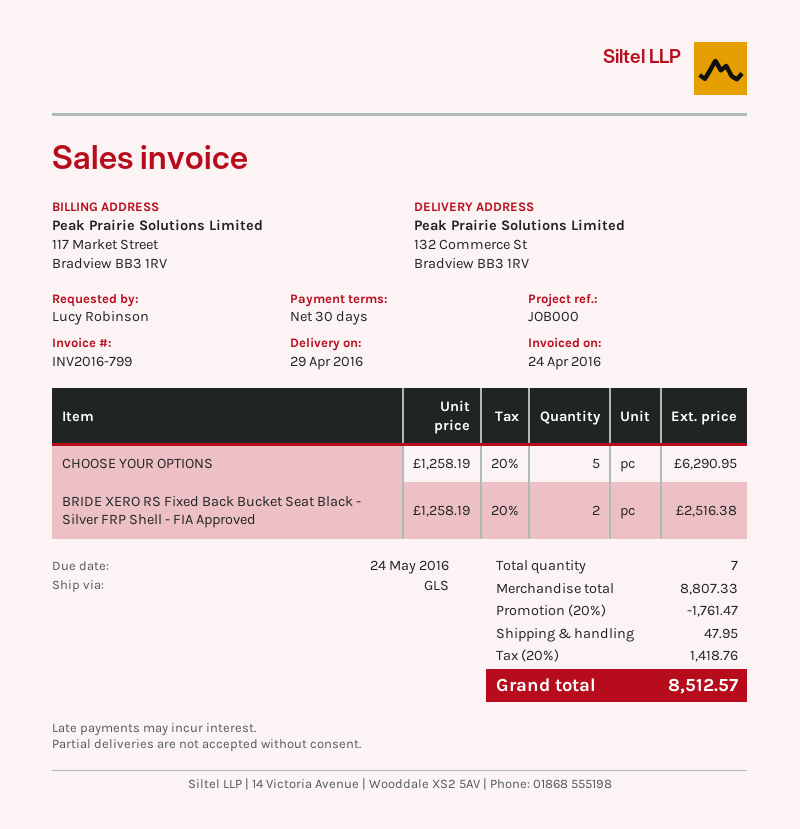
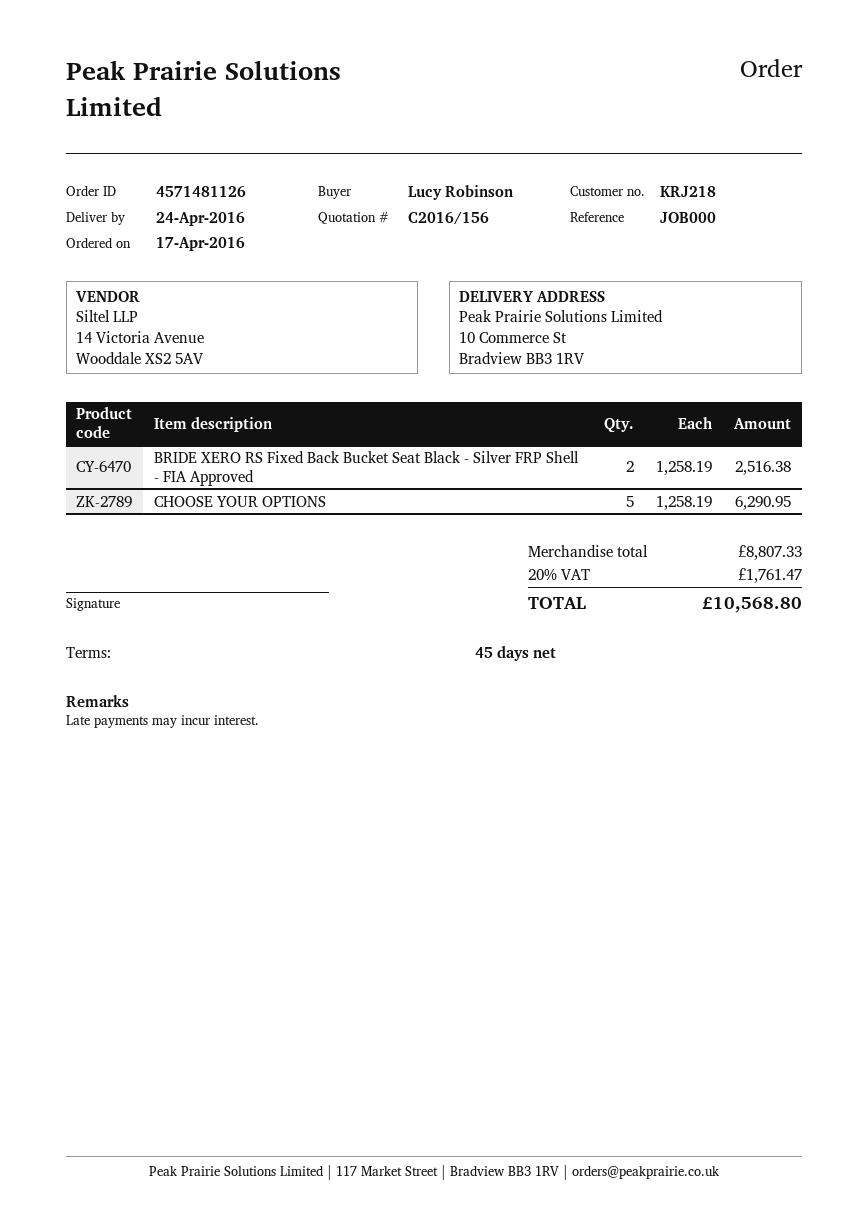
delivery date: 2016-04-29 -> 2016-04-24
payment terms: 30 days -> 45 days
ship to: 132 Commerce St, Bradview BB3 1RV -> 10 Commerce St, Bradview BB3 1RV
discount: 20% = 1761.47 -> none
shipping: 47.95 -> none
tax: 20% = 1418.76 -> 20% = 1761.47
total: 8512.57 -> 10568.80

